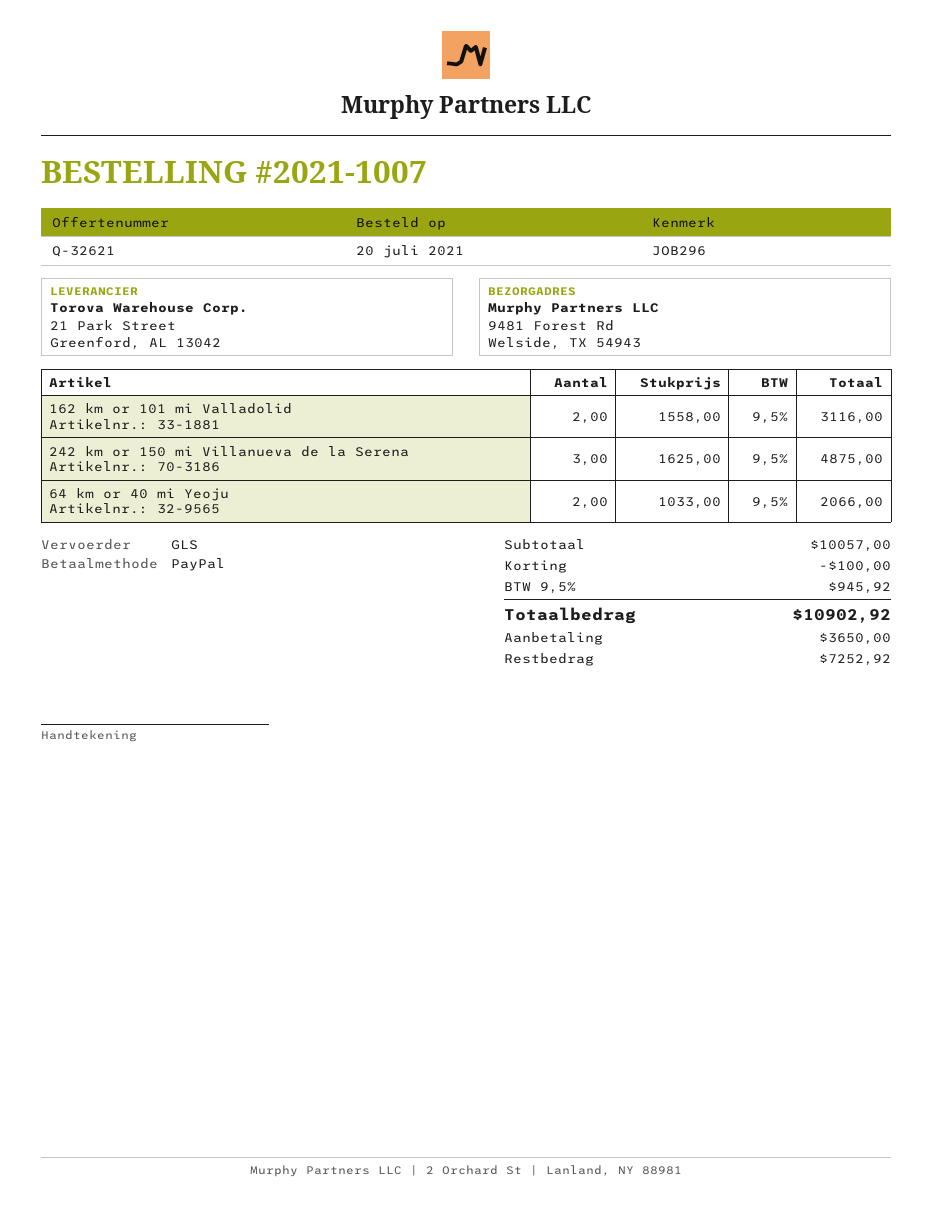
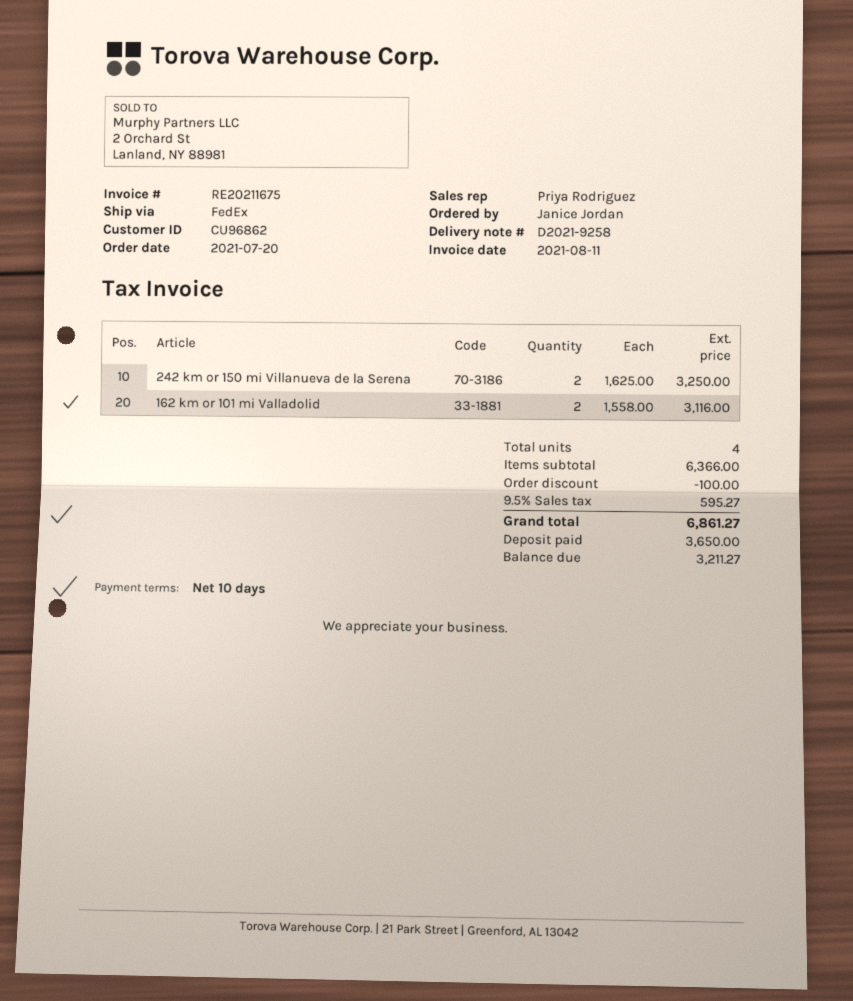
shipping method: GLS -> FedEx
242 km or 150 mi Villanueva de la Serena: 3 x 1625.00 = 4875.00 -> 2 x 1625.00 = 3250.00
64 km or 40 mi Yeoju: 2 x 1033.00 = 2066.00 -> none
subtotal: 10057.00 -> 6366.00
tax: 9.5% = 945.92 -> 9.5% = 595.27
total: 10902.92 -> 6861.27
balance: 7252.92 -> 3211.27

